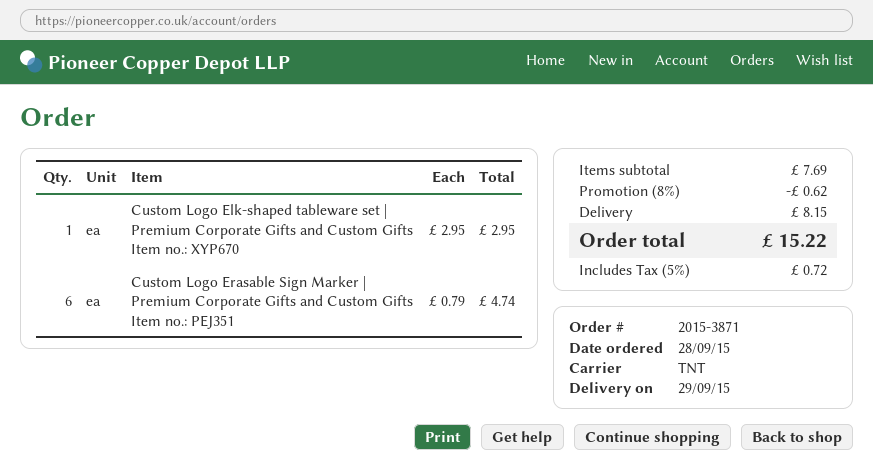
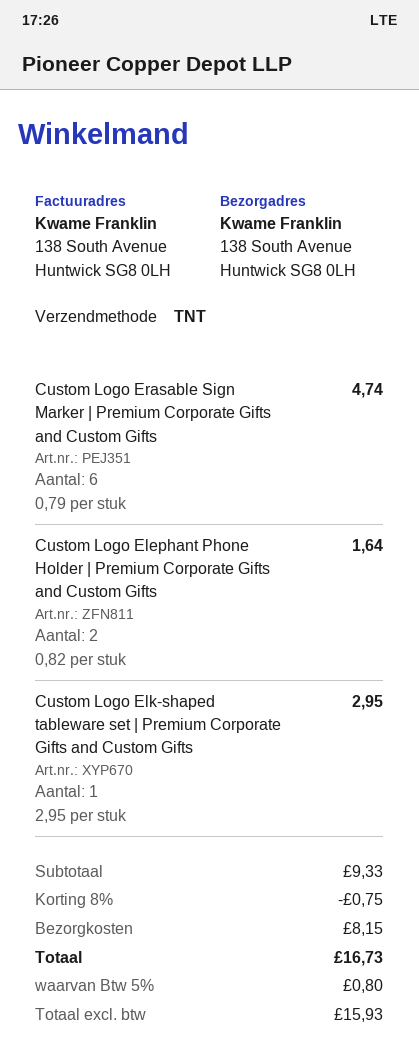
Custom Logo Elephant Phone Holder | Premium Corporate Gifts and Custom Gifts: none -> 2 x 0.82 = 1.64
subtotal: 7.69 -> 9.33
discount: 8% = 0.62 -> 8% = 0.75
tax: 5% = 0.72 -> 5% = 0.80
total: 15.22 -> 16.73

